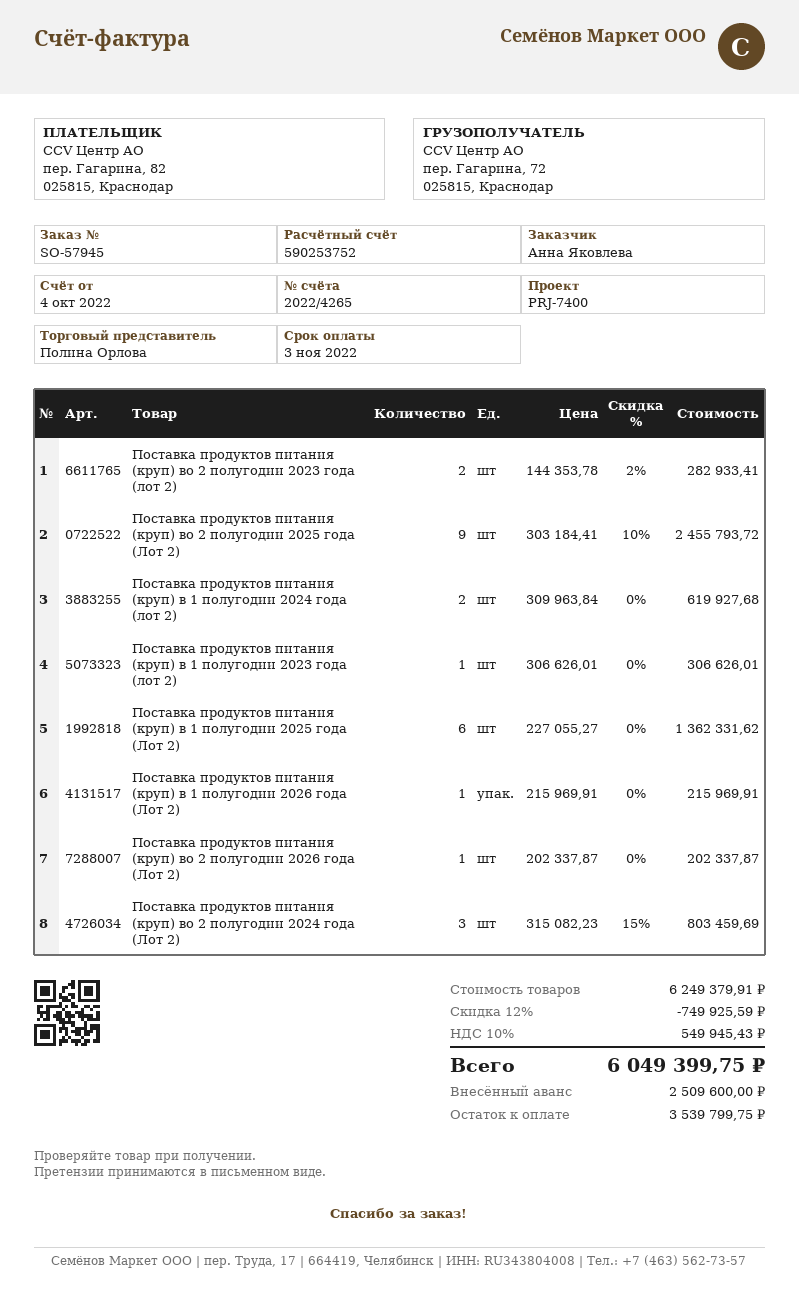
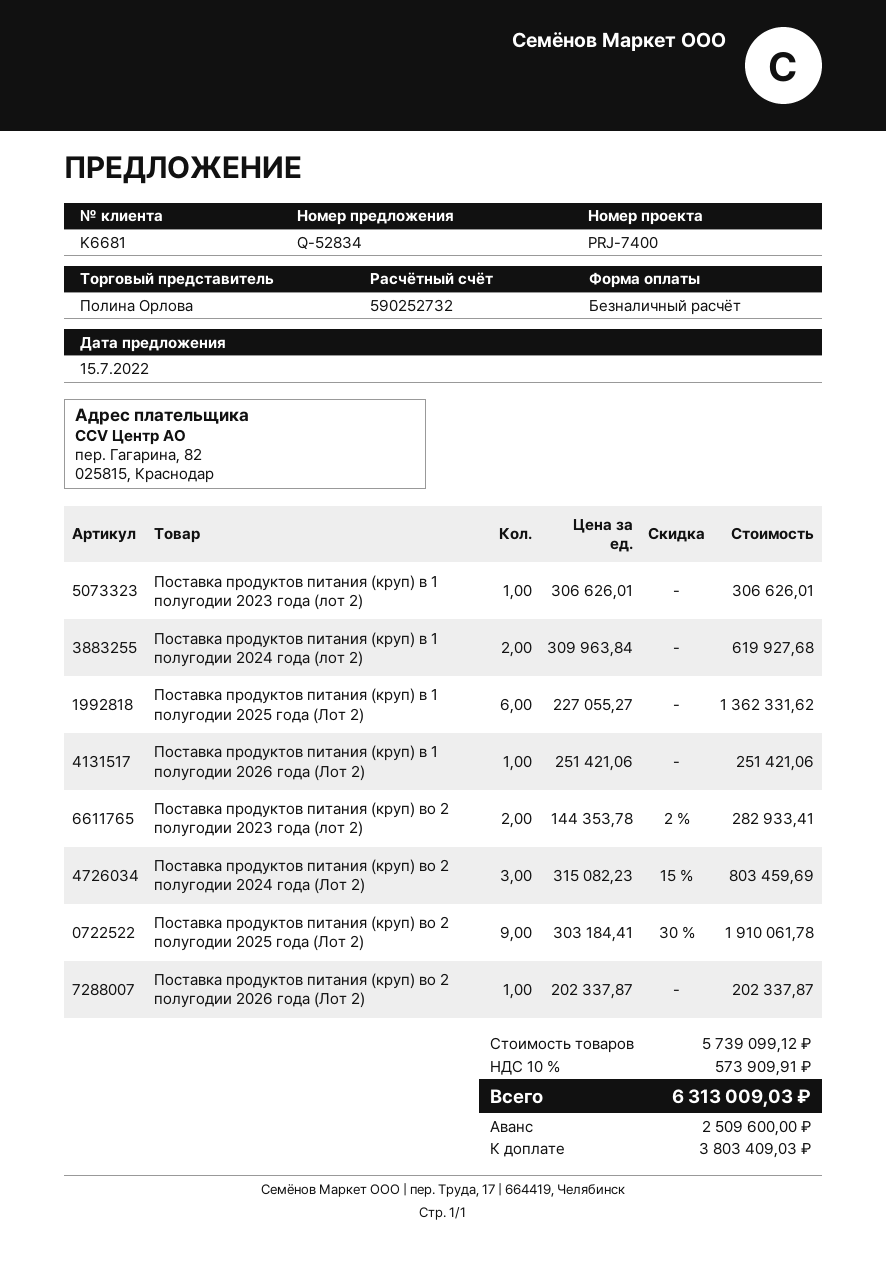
bank account: 590253752 -> 590252732
Поставка продуктов питания (круп) во 2 полугодии 2025 года (Лот 2): 9 x 303184.41 - 10% = 2455793.72 -> 9 x 303184.41 - 30% = 1910061.78
Поставка продуктов питания (круп) в 1 полугодии 2026 года (Лот 2): 1 x 215969.91 = 215969.91 -> 1 x 251421.06 = 251421.06
subtotal: 6249379.91 -> 5739099.12
discount: 12% = 749925.59 -> none
tax: 10% = 549945.43 -> 10% = 573909.91
total: 6049399.75 -> 6313009.03
balance: 3539799.75 -> 3803409.03

